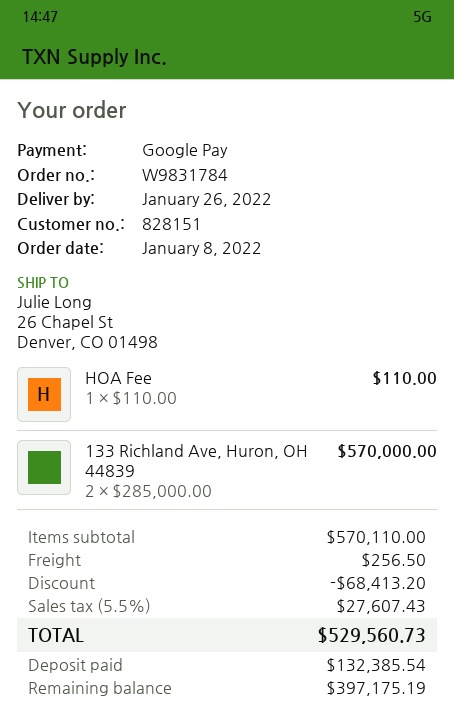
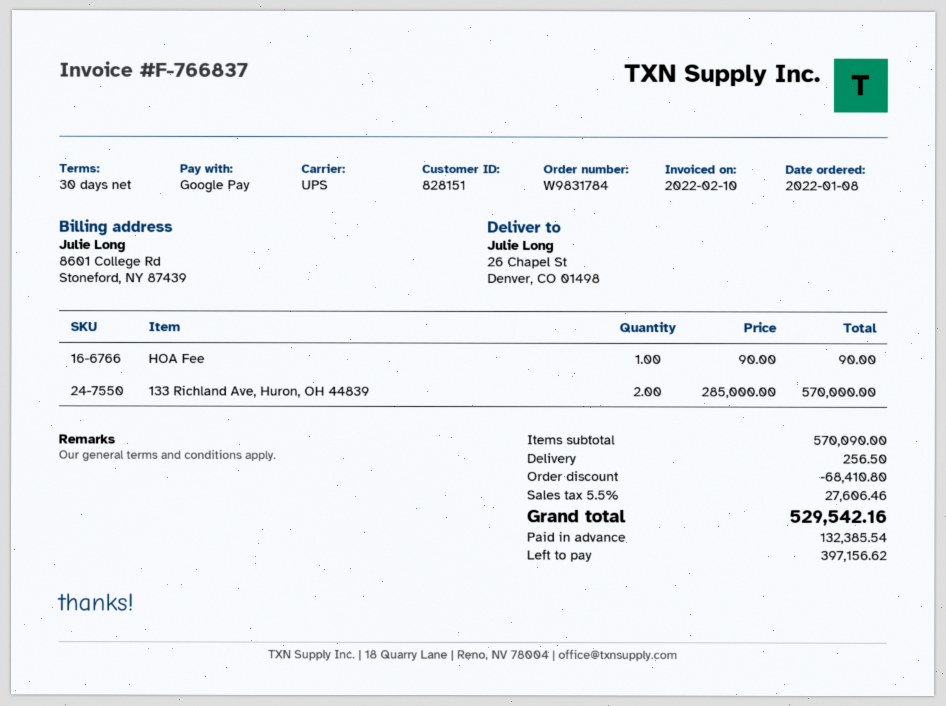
HOA Fee: 1 x 110.00 = 110.00 -> 1 x 90.00 = 90.00
subtotal: 570110.00 -> 570090.00
discount: 68413.20 -> 68410.80
tax: 5.5% = 27607.43 -> 5.5% = 27606.46
total: 529560.73 -> 529542.16
balance: 397175.19 -> 397156.62

